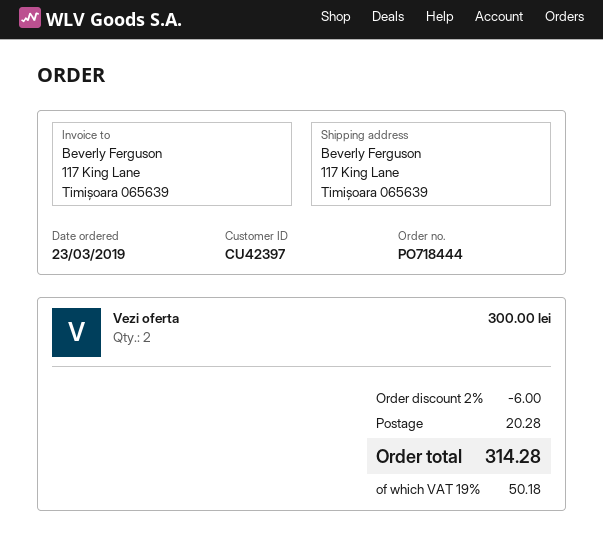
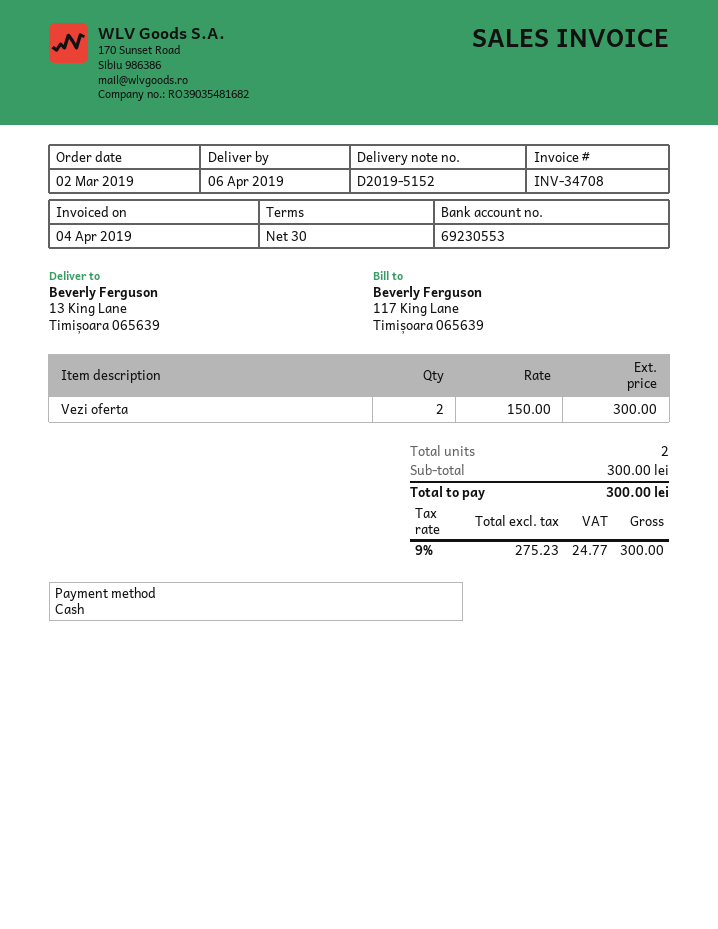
order date: 2019-03-23 -> 2019-03-02
ship to: 117 King Lane, Timișoara 065639 -> 13 King Lane, Timișoara 065639
discount: 2% = 6.00 -> none
shipping: 20.28 -> none
tax: 19% = 50.18 -> 9% = 24.77
total: 314.28 -> 300.00

